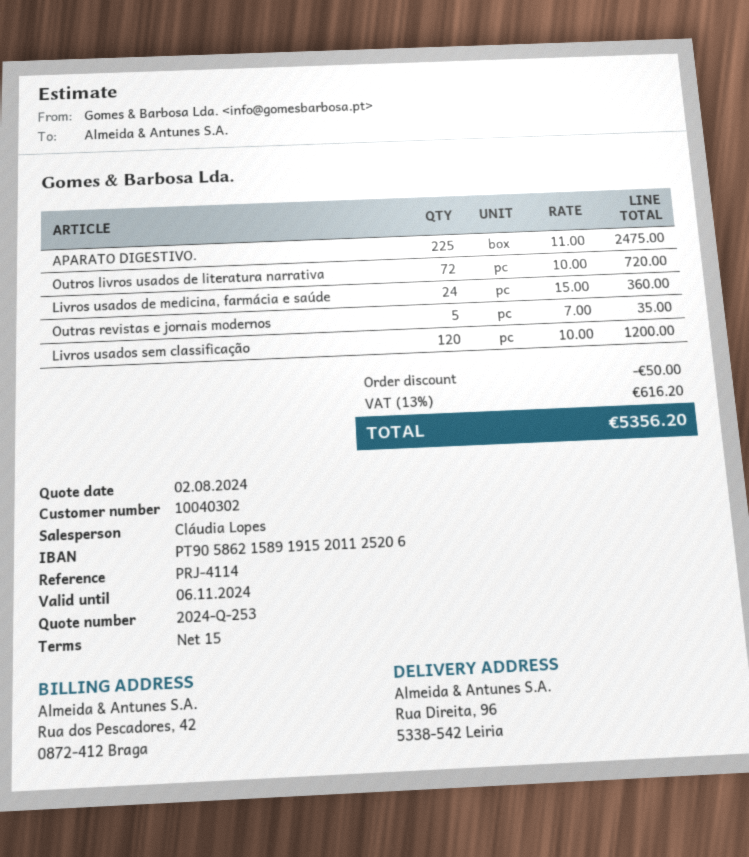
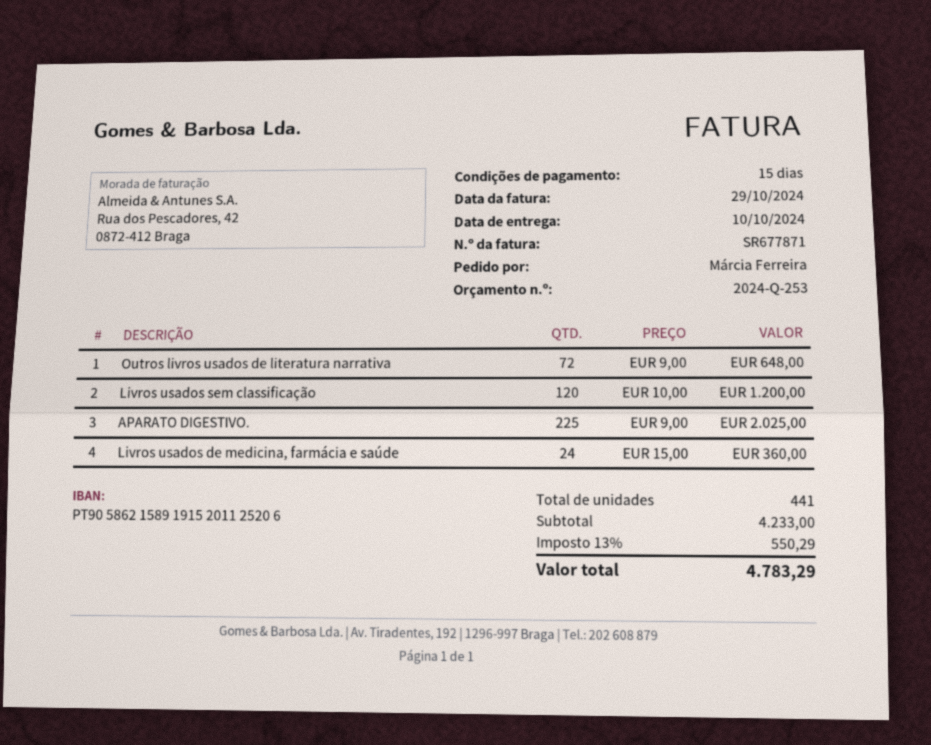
APARATO DIGESTIVO.: 225 x 11.00 = 2475.00 -> 225 x 9.00 = 2025.00
Outros livros usados de literatura narrativa: 72 x 10.00 = 720.00 -> 72 x 9.00 = 648.00
Outras revistas e jornais modernos: 5 x 7.00 = 35.00 -> none
discount: 50.00 -> none
tax: 13% = 616.20 -> 13% = 550.29
total: 5356.20 -> 4783.29

